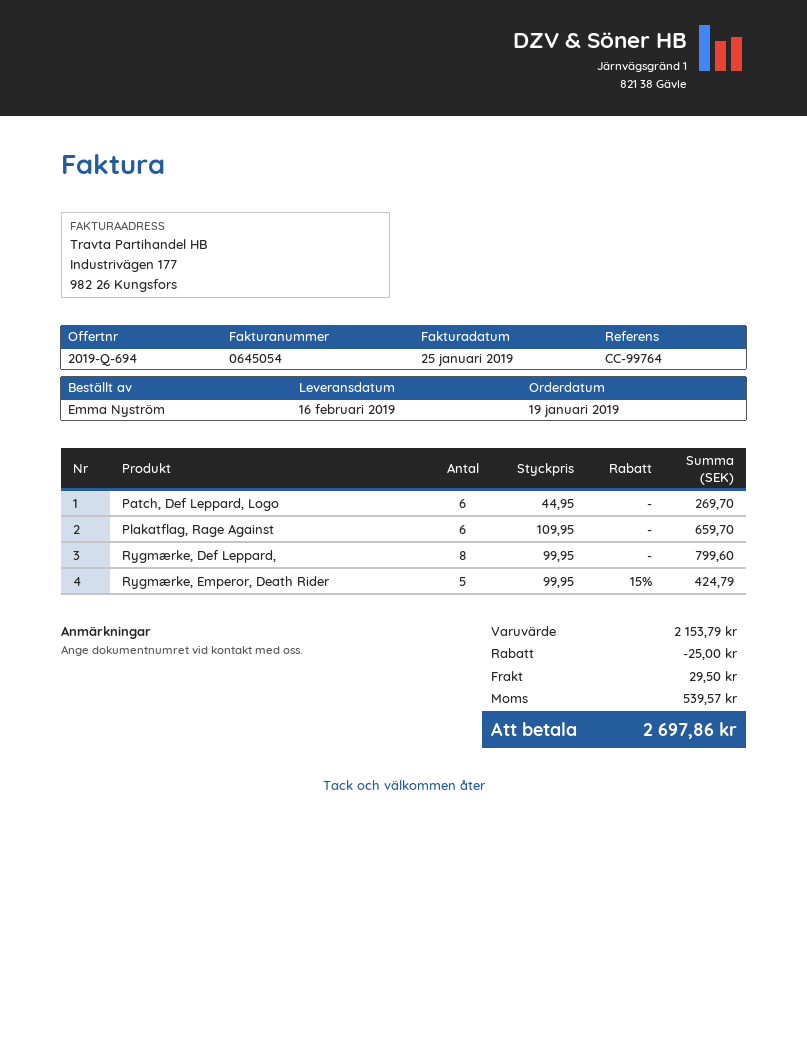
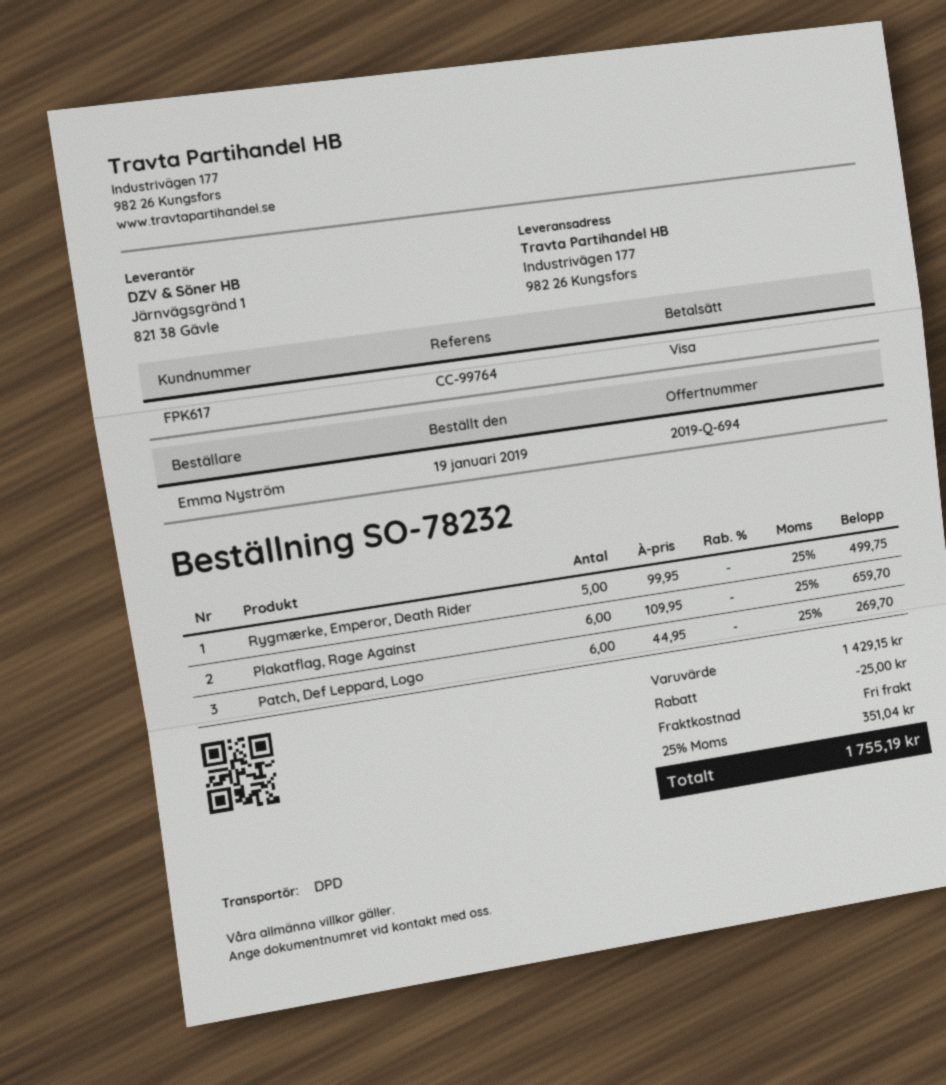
Rygmærke, Def Leppard,: 8 x 99.95 = 799.60 -> none
Rygmærke, Emperor, Death Rider: 5 x 99.95 - 15% = 424.79 -> 5 x 99.95 = 499.75
subtotal: 2153.79 -> 1429.15
shipping: 29.50 -> 0.00
tax: 539.57 -> 351.04
total: 2697.86 -> 1755.19

